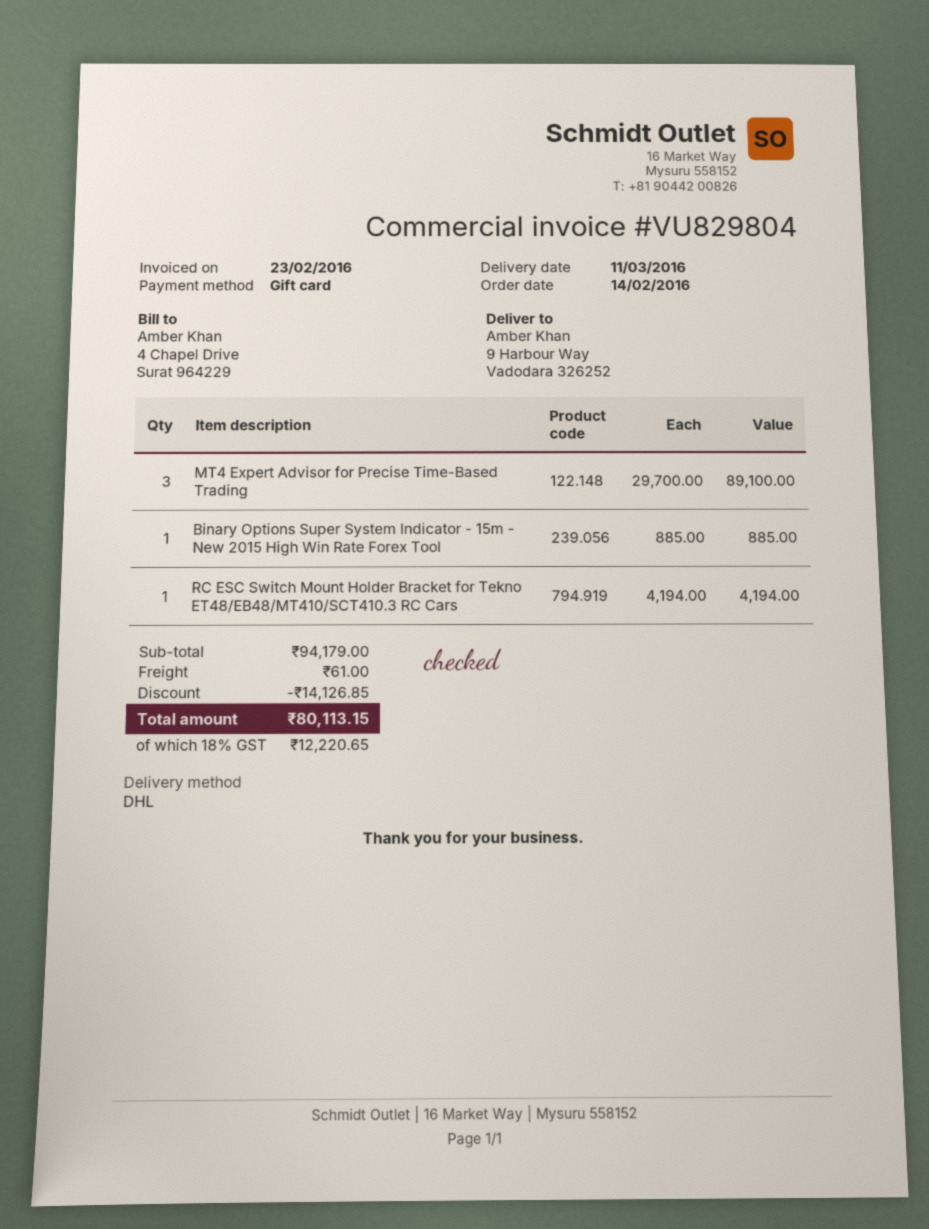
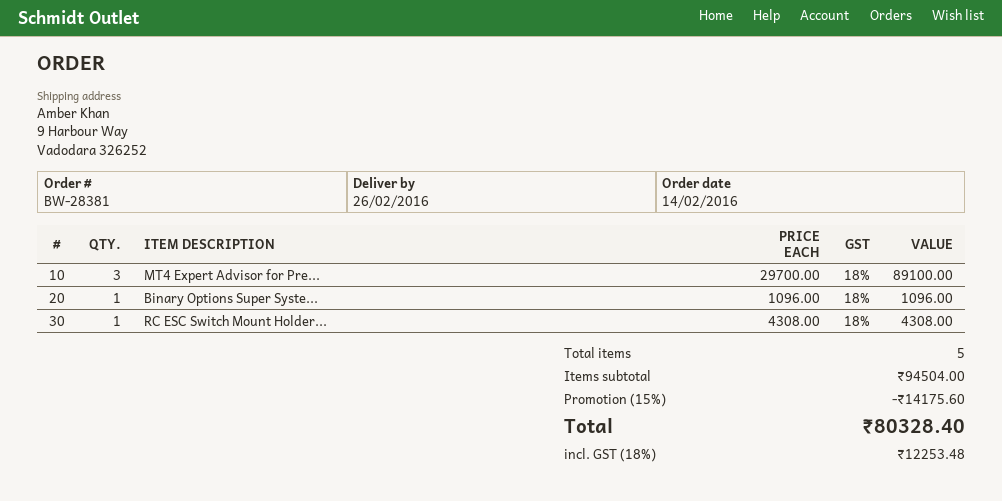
delivery date: 2016-03-11 -> 2016-02-26
Binary Options Super System Indicator - 15m - New 2015 High Win Rate Forex Tool: 1 x 885.00 = 885.00 -> 1 x 1096.00 = 1096.00
RC ESC Switch Mount Holder Bracket for Tekno ET48/EB48/MT410/SCT410.3 RC Cars: 1 x 4194.00 = 4194.00 -> 1 x 4308.00 = 4308.00
subtotal: 94179.00 -> 94504.00
discount: 14126.85 -> 14175.60
shipping: 61.00 -> none
tax: 18% = 12220.65 -> 18% = 12253.48
total: 80113.15 -> 80328.40

